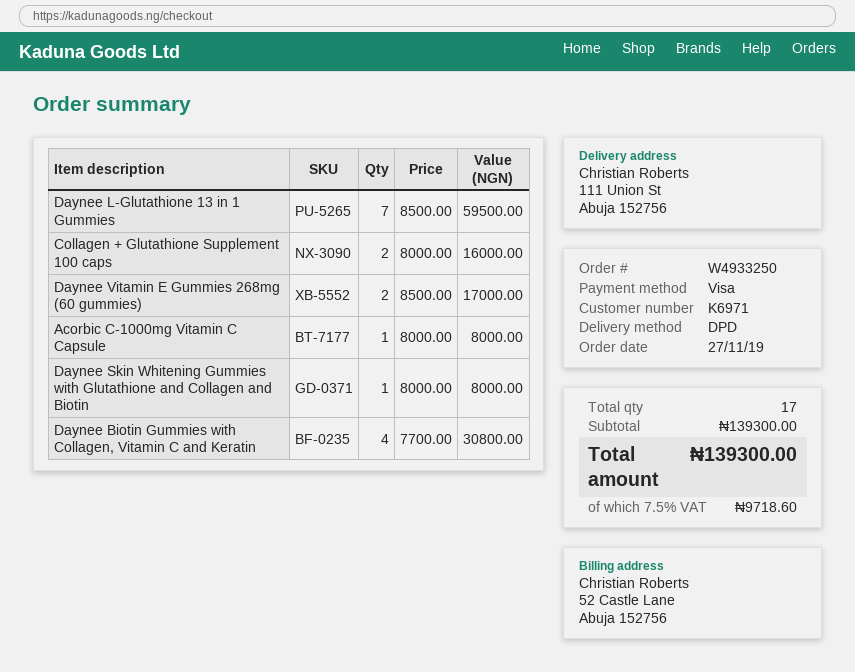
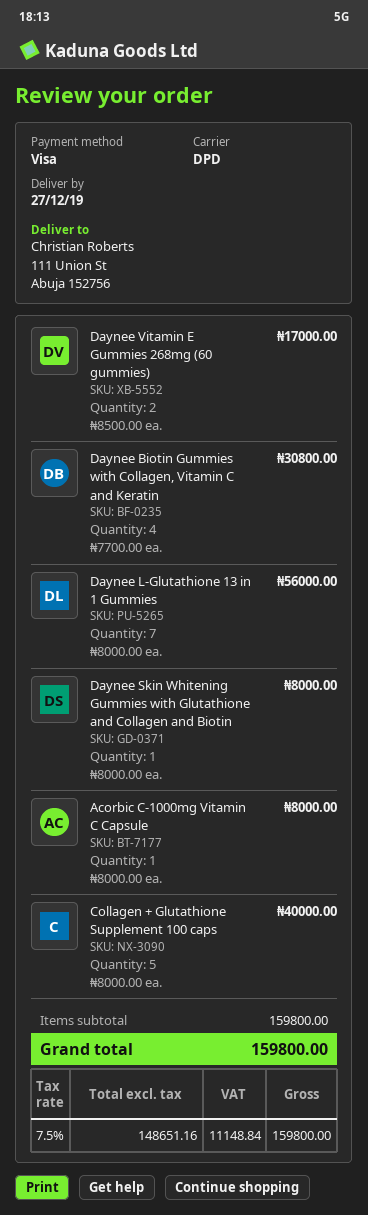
Daynee L-Glutathione 13 in 1 Gummies: 7 x 8500.00 = 59500.00 -> 7 x 8000.00 = 56000.00
Collagen + Glutathione Supplement 100 caps: 2 x 8000.00 = 16000.00 -> 5 x 8000.00 = 40000.00
subtotal: 139300.00 -> 159800.00
tax: 7.5% = 9718.60 -> 7.5% = 11148.84
total: 139300.00 -> 159800.00

